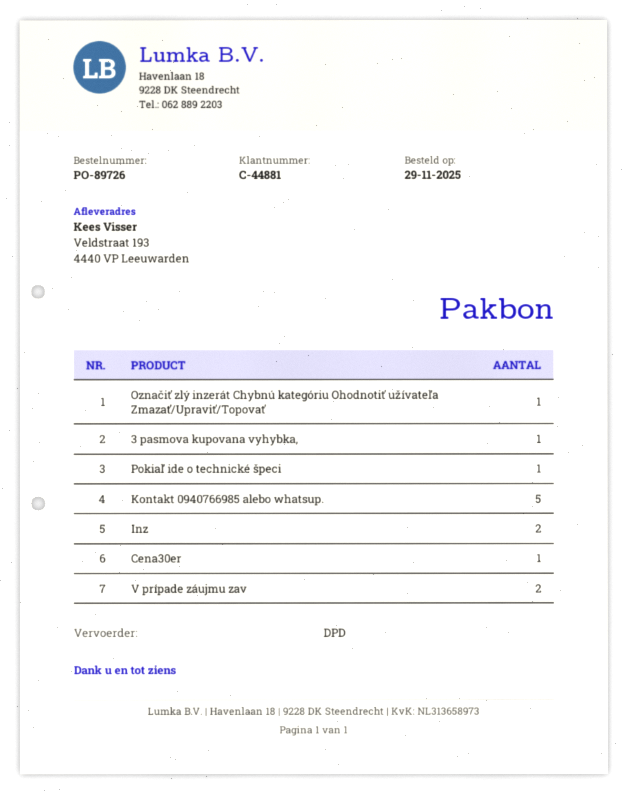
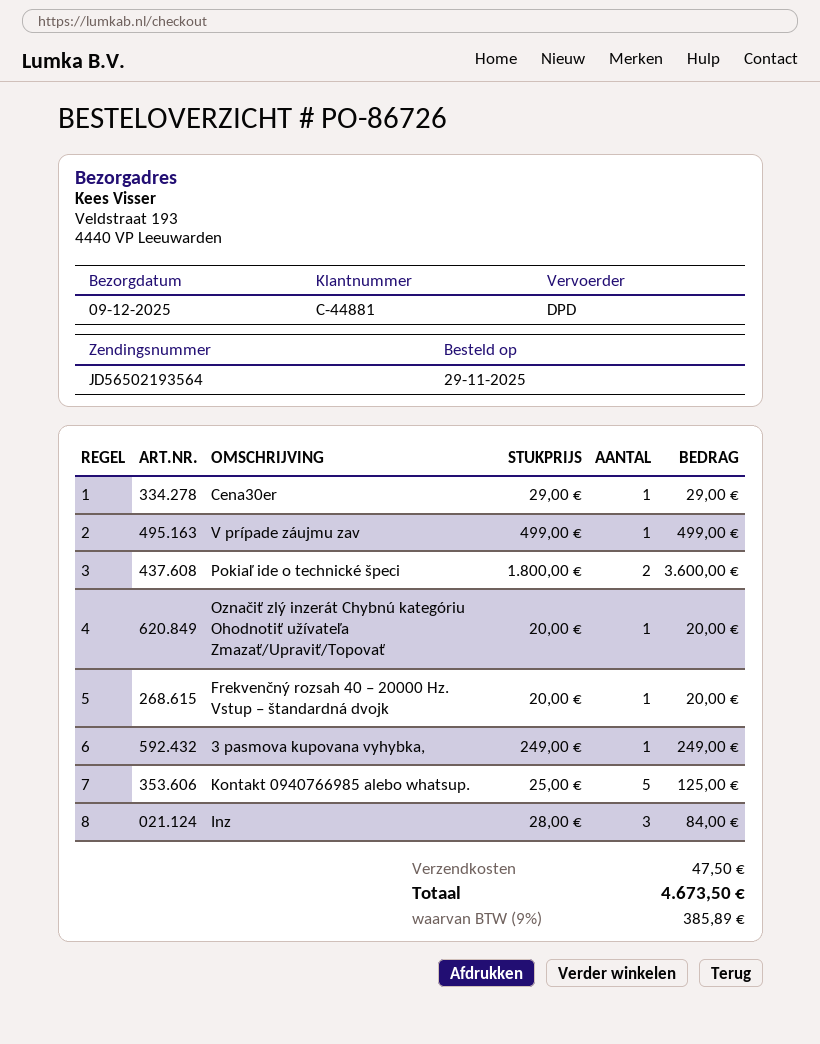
order number: PO-89726 -> PO-86726
Pokiaľ ide o technické špeci: 1 -> 2
Inz: 2 -> 3
V prípade záujmu zav: 2 -> 1
Frekvenčný rozsah 40 – 20000 Hz. Vstup – štandardná dvojk: none -> 1

